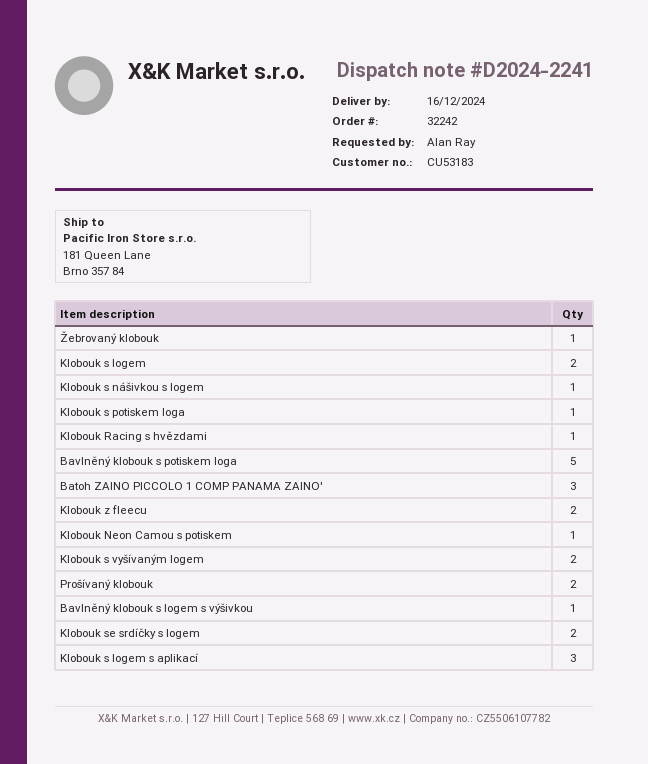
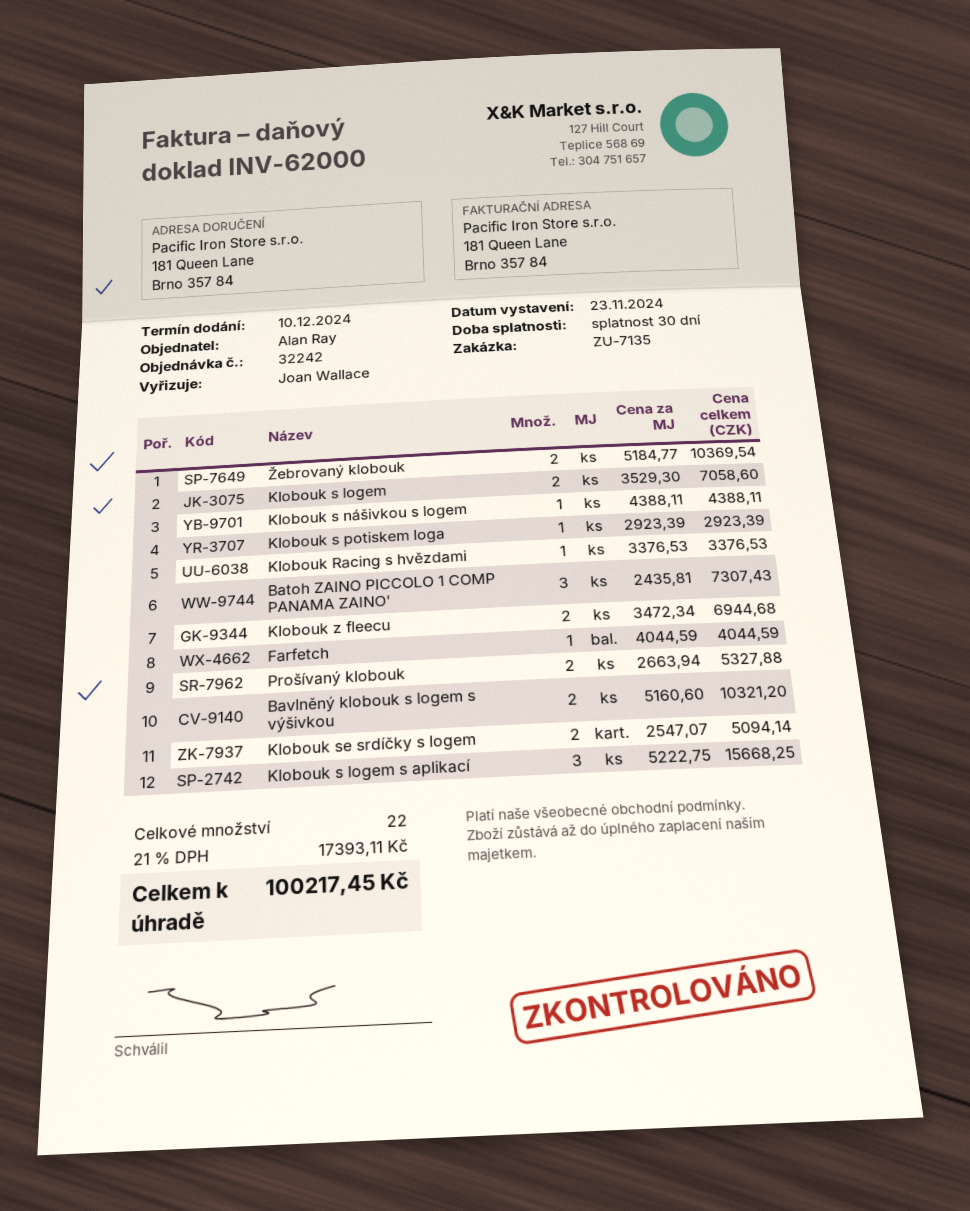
delivery date: 2024-12-16 -> 2024-12-10
Žebrovaný klobouk: 1 -> 2
Bavlněný klobouk s potiskem loga: 5 -> none
Klobouk Neon Camou s potiskem: 1 -> none
Klobouk s vyšívaným logem: 2 -> none
Bavlněný klobouk s logem s výšivkou: 1 -> 2
Farfetch: none -> 1

